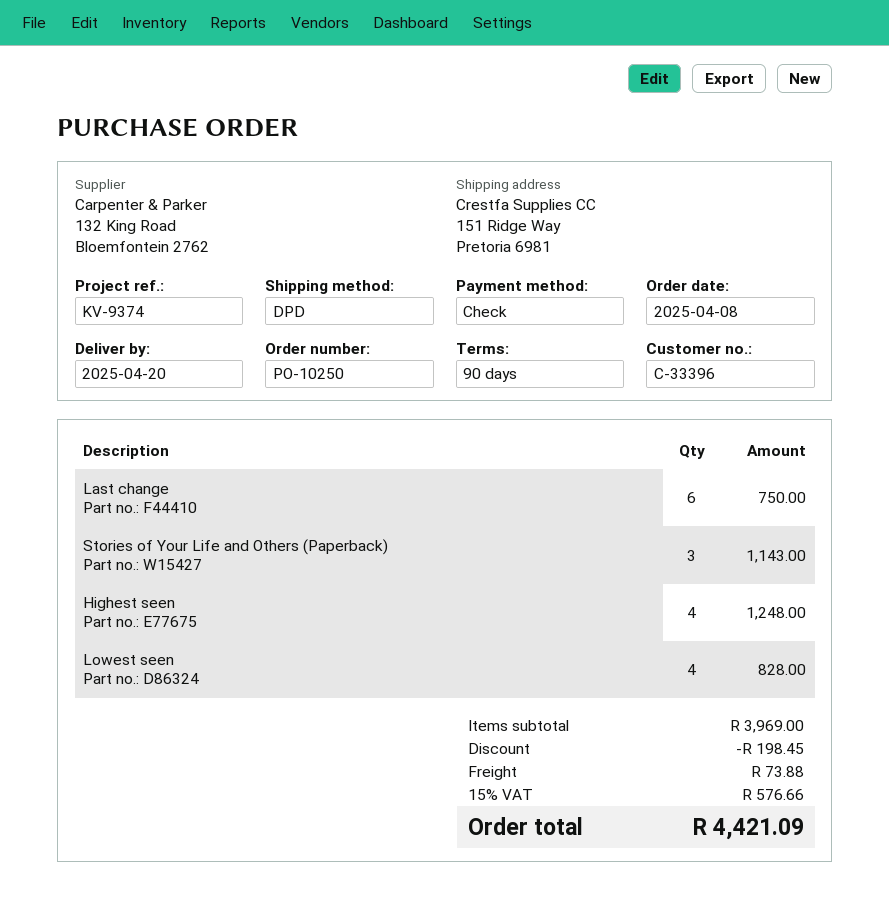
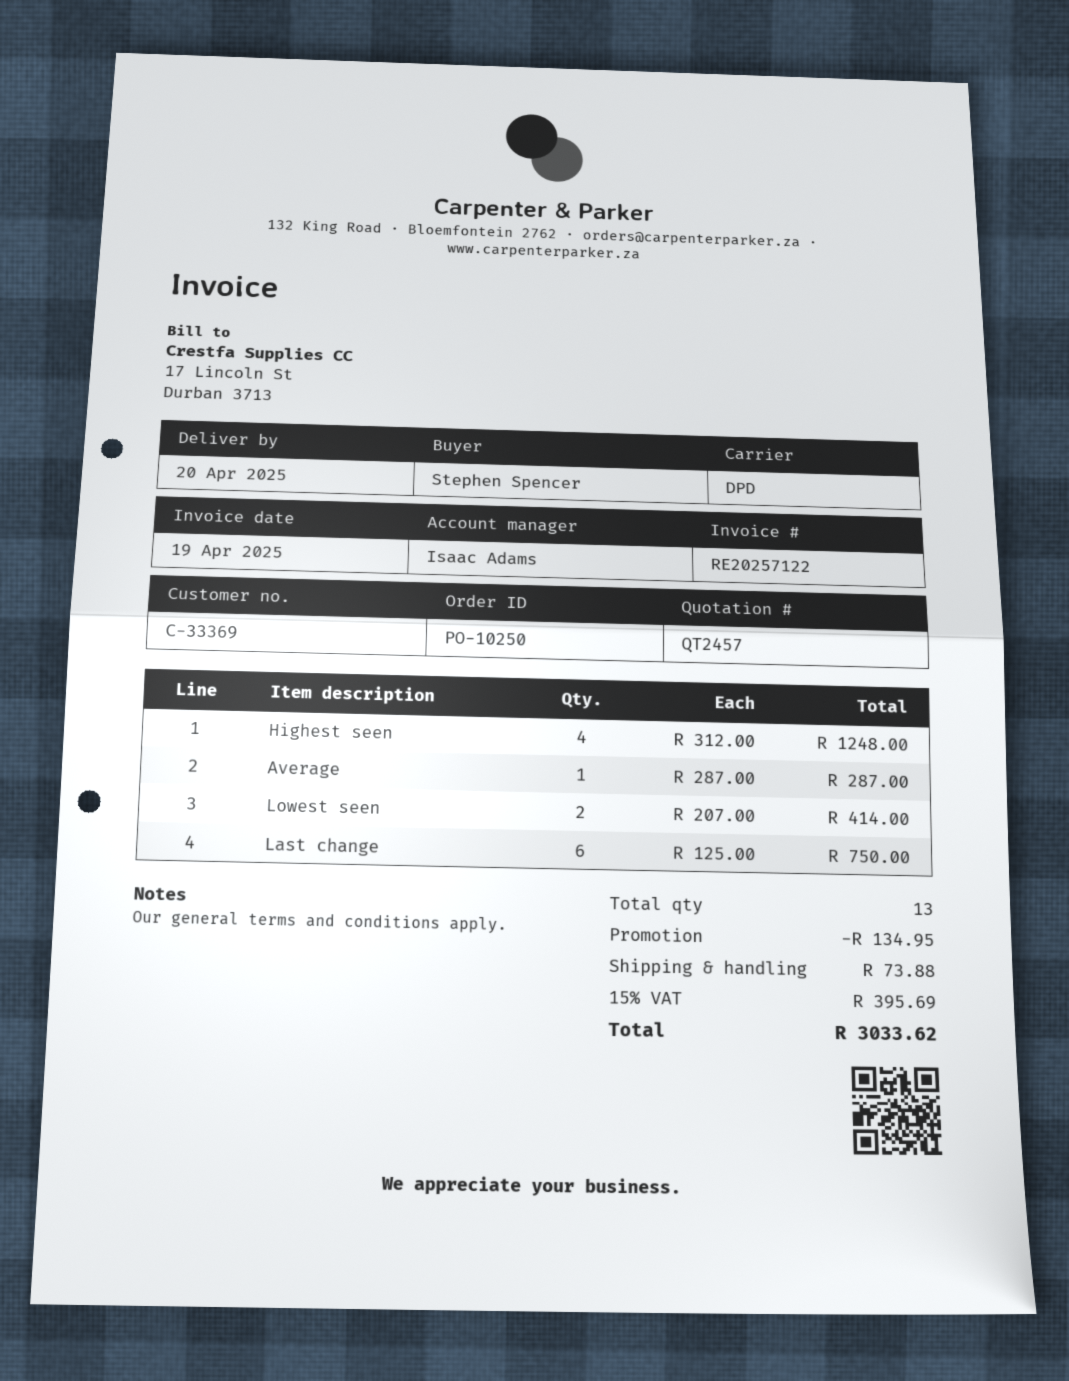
customer number: C-33396 -> C-33369
Stories of Your Life and Others (Paperback): 3 for 1143.00 -> none
Lowest seen: 4 for 828.00 -> 2 for 414.00
Average: none -> 1 for 287.00
discount: 198.45 -> 134.95
tax: 15% = 576.66 -> 15% = 395.69
total: 4421.09 -> 3033.62

